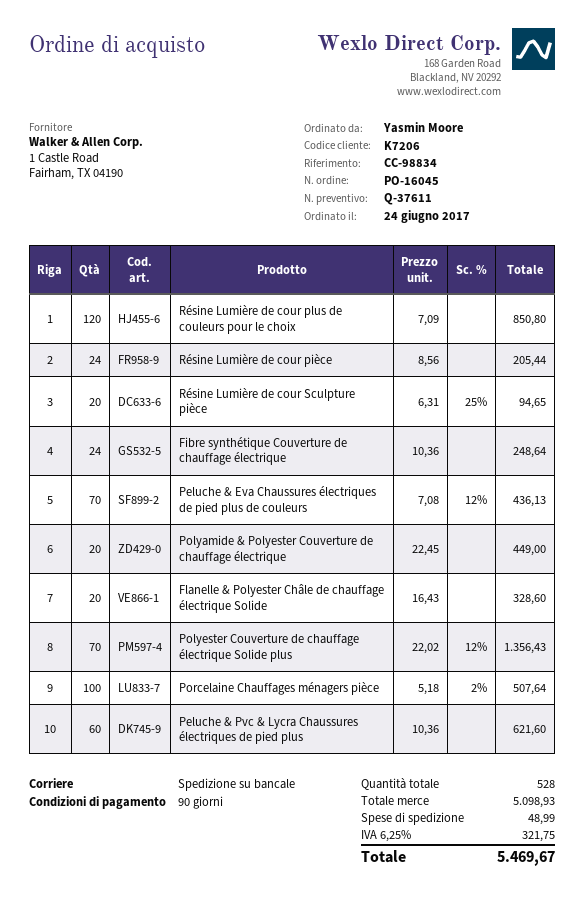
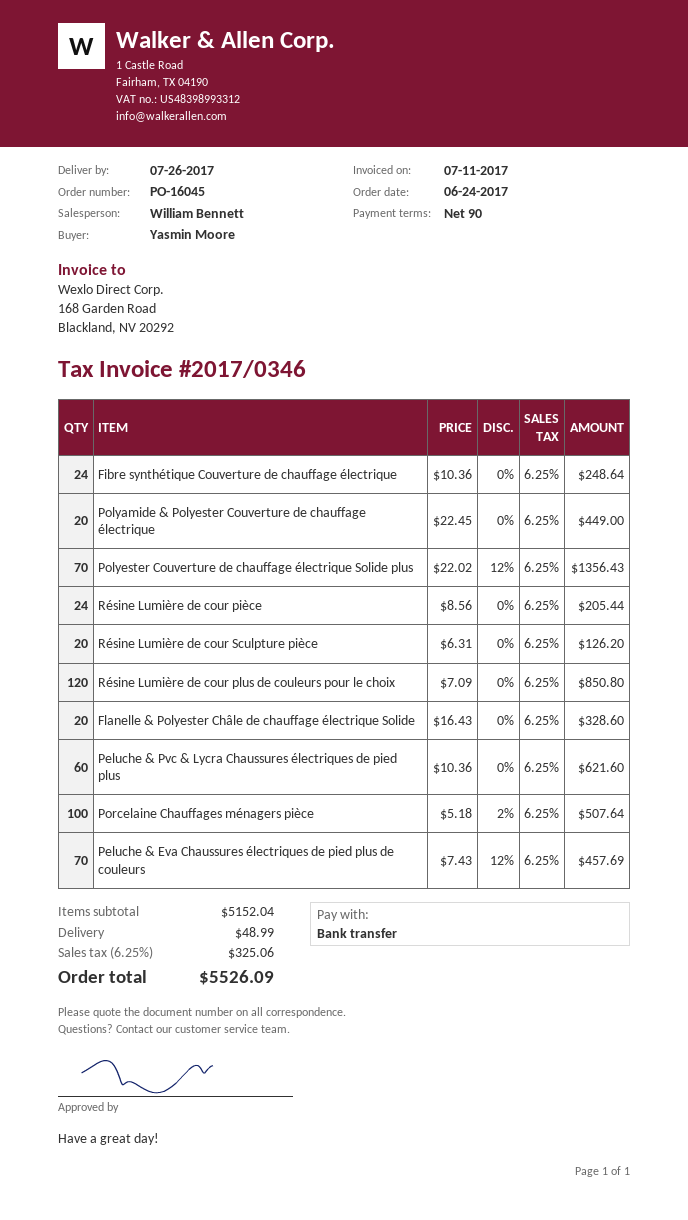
Résine Lumière de cour Sculpture pièce: 20 x 6.31 - 25% = 94.65 -> 20 x 6.31 = 126.20
Peluche & Eva Chaussures électriques de pied plus de couleurs: 70 x 7.08 - 12% = 436.13 -> 70 x 7.43 - 12% = 457.69
subtotal: 5098.93 -> 5152.04
tax: 6.25% = 321.75 -> 6.25% = 325.06
total: 5469.67 -> 5526.09

